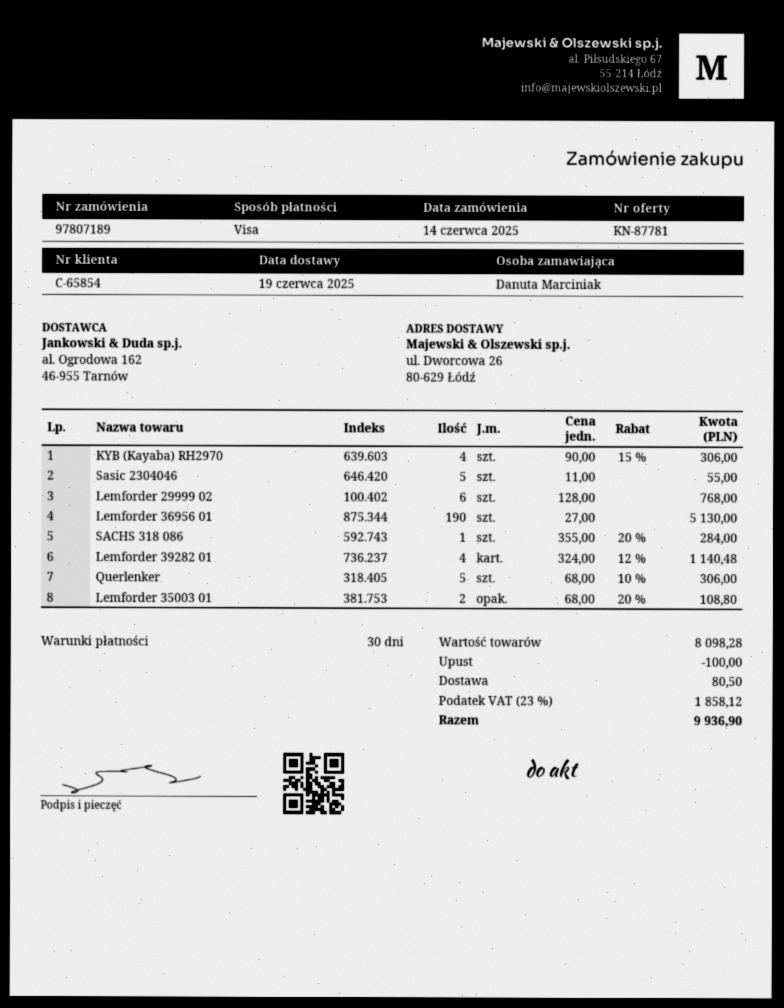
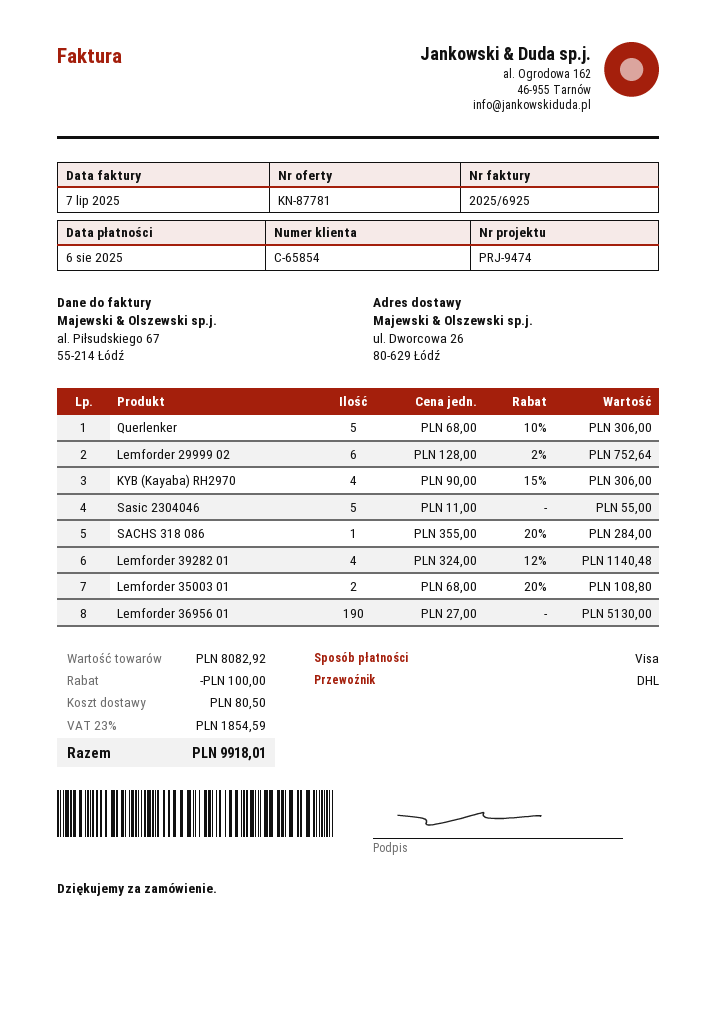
Lemforder 29999 02: 6 x 128.00 = 768.00 -> 6 x 128.00 - 2% = 752.64
subtotal: 8098.28 -> 8082.92
tax: 23% = 1858.12 -> 23% = 1854.59
total: 9936.90 -> 9918.01

